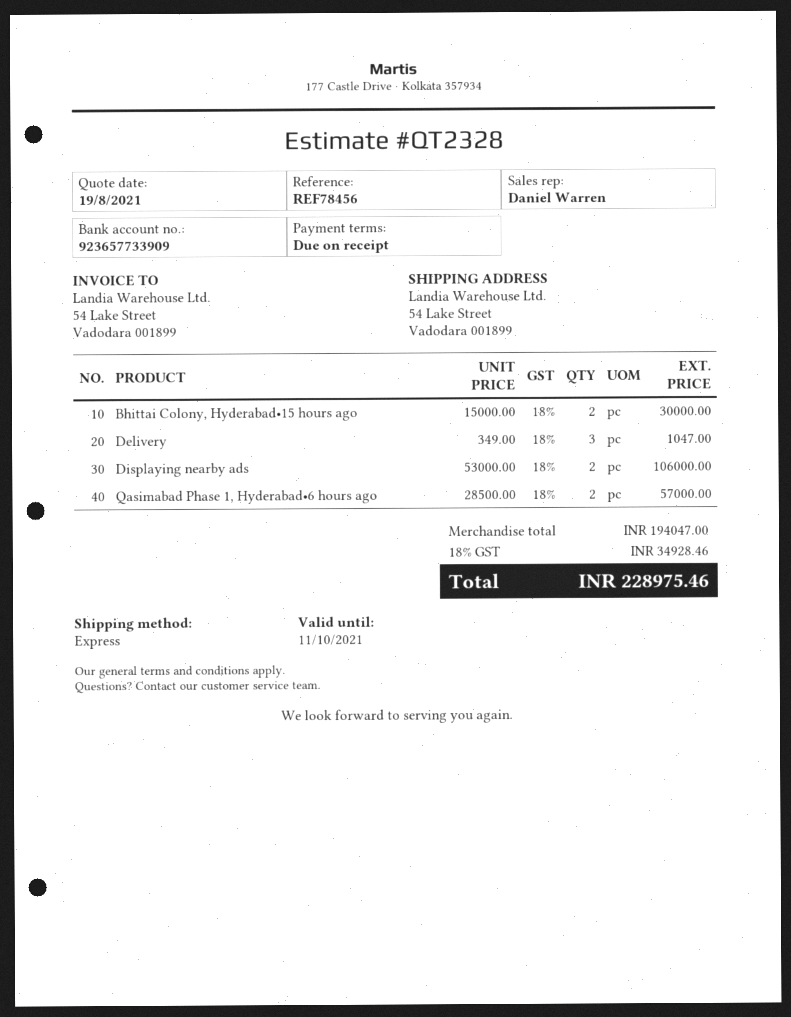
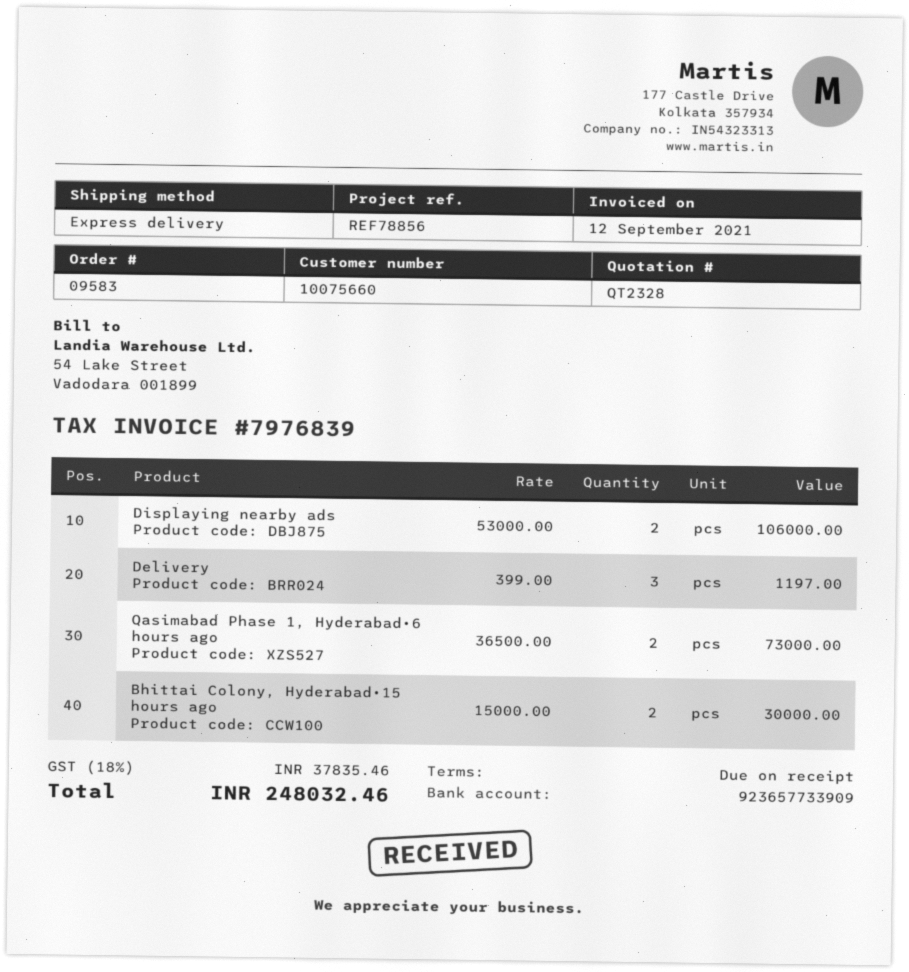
reference: REF78456 -> REF78856
Delivery: 3 x 349.00 = 1047.00 -> 3 x 399.00 = 1197.00
Qasimabad Phase 1, Hyderabad•6 hours ago: 2 x 28500.00 = 57000.00 -> 2 x 36500.00 = 73000.00
tax: 18% = 34928.46 -> 18% = 37835.46
total: 228975.46 -> 248032.46

